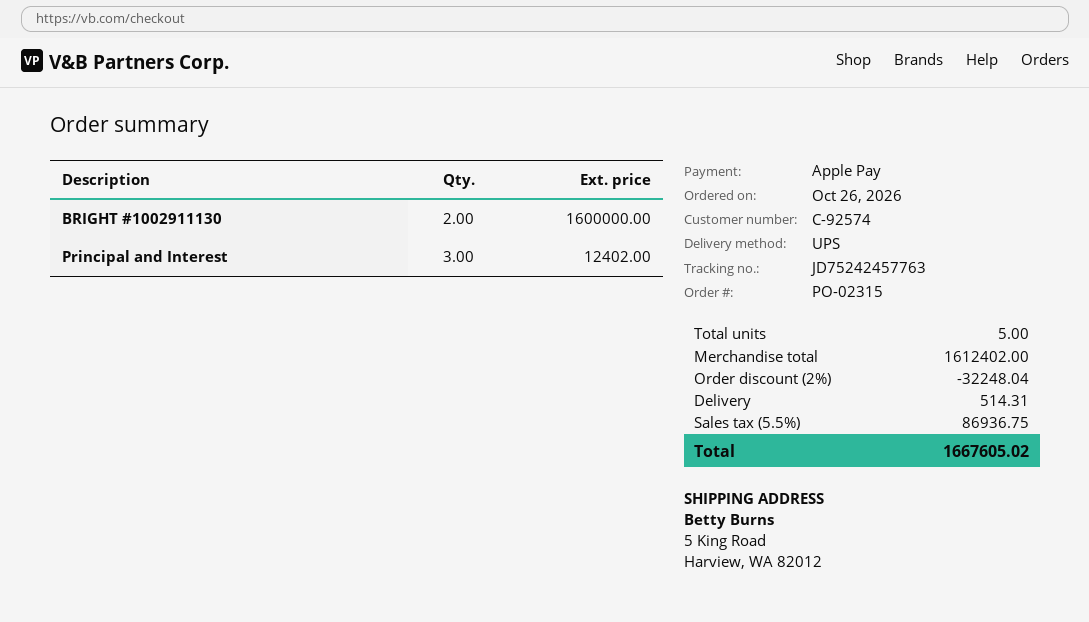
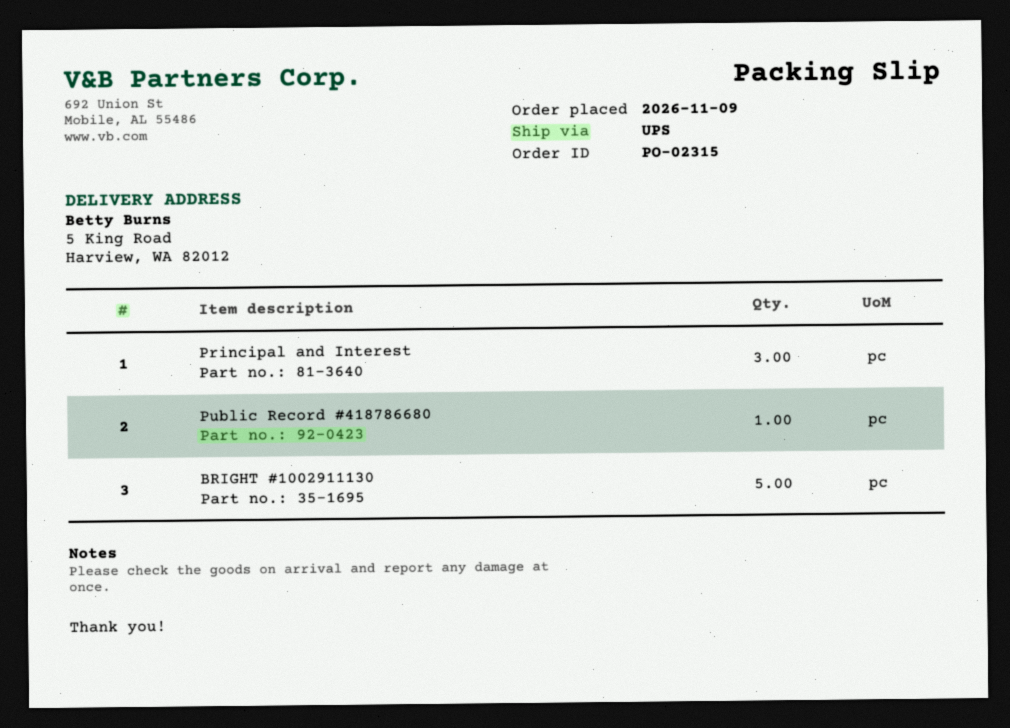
order date: 2026-10-26 -> 2026-11-09
BRIGHT #1002911130: 2 -> 5
Public Record #418786680: none -> 1

